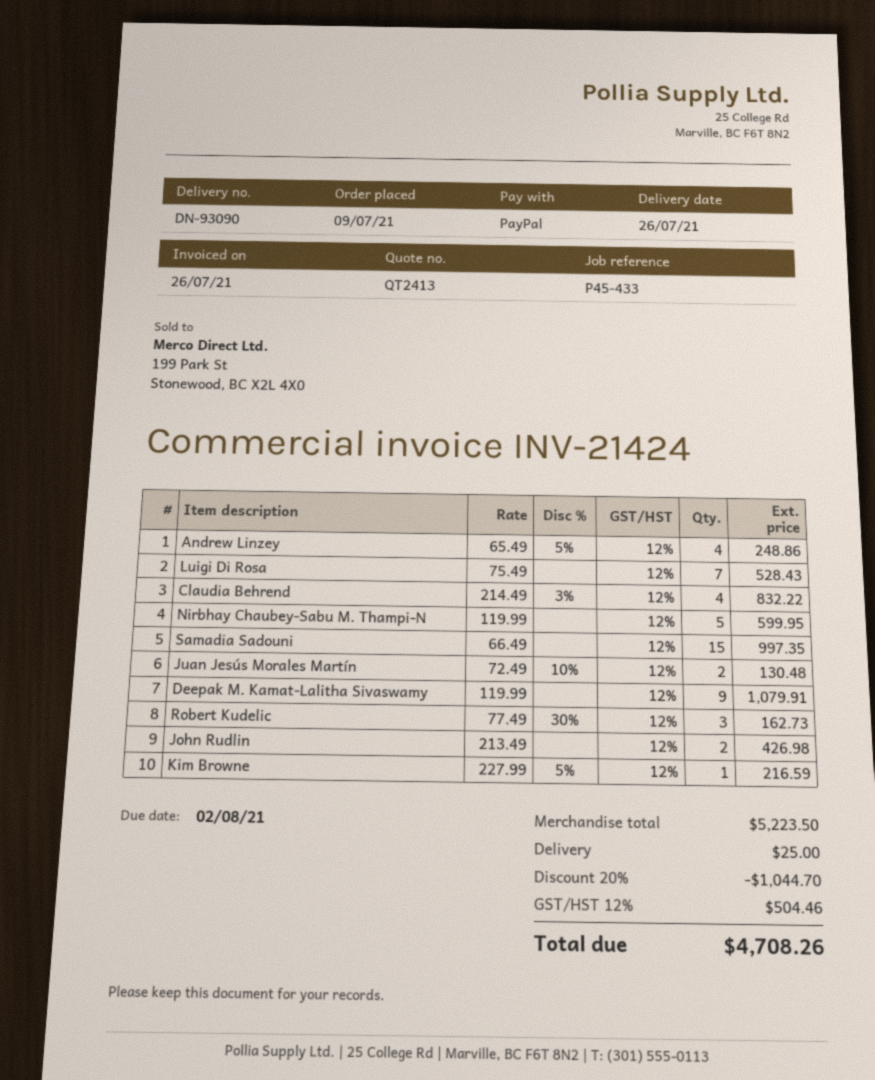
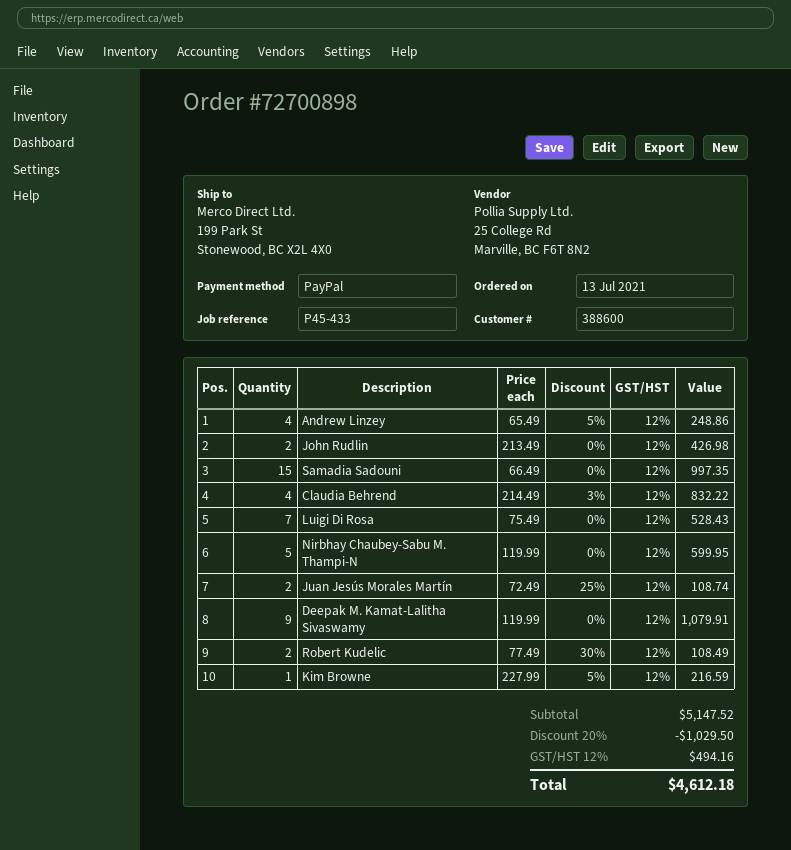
order date: 2021-07-09 -> 2021-07-13
Juan Jesús Morales Martín: 2 x 72.49 - 10% = 130.48 -> 2 x 72.49 - 25% = 108.74
Robert Kudelic: 3 x 77.49 - 30% = 162.73 -> 2 x 77.49 - 30% = 108.49
subtotal: 5223.50 -> 5147.52
discount: 20% = 1044.70 -> 20% = 1029.50
shipping: 25.00 -> none
tax: 12% = 504.46 -> 12% = 494.16
total: 4708.26 -> 4612.18

